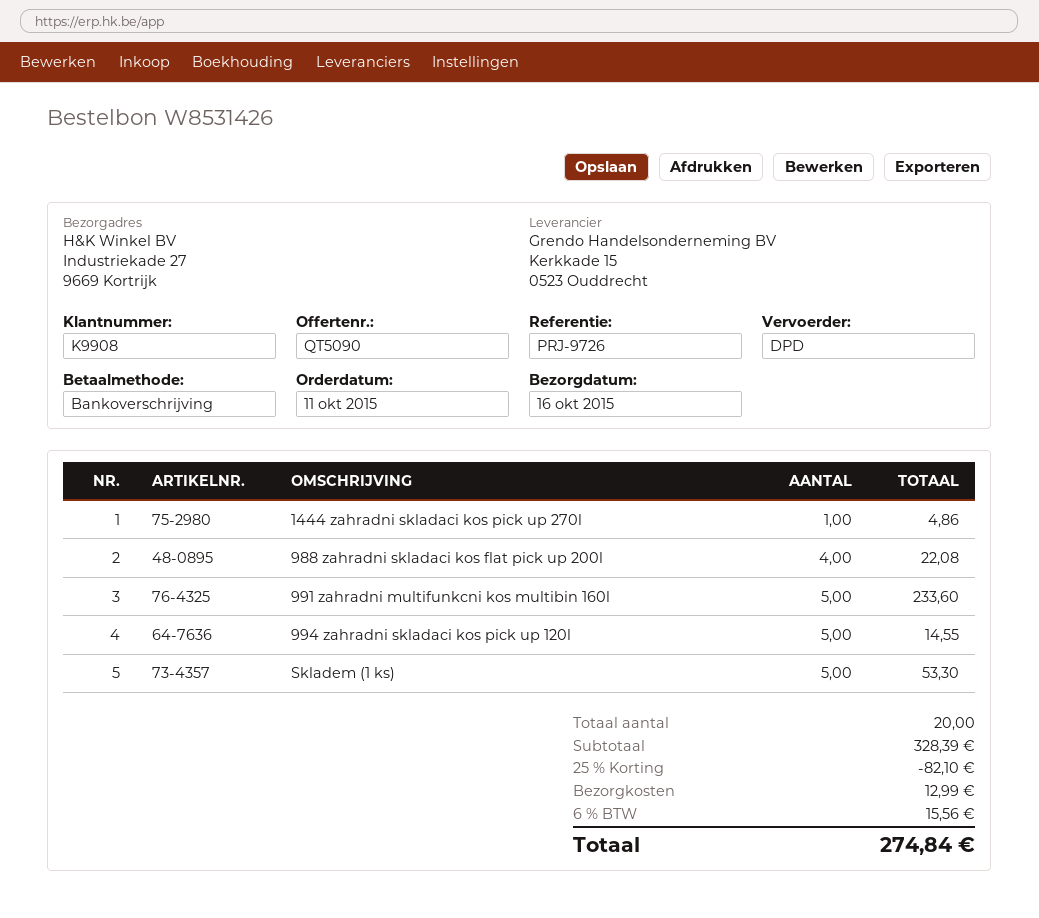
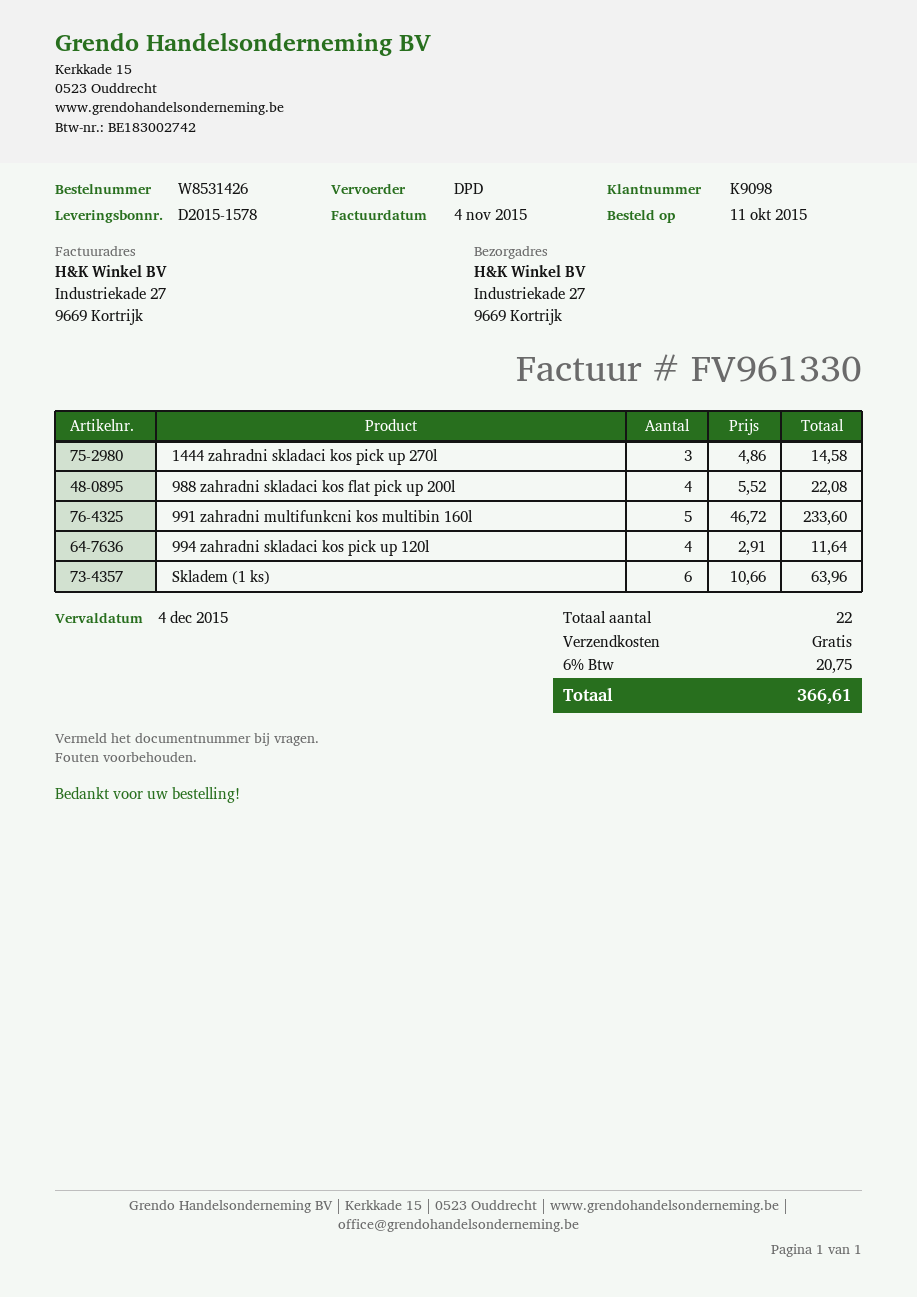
customer number: K9908 -> K9098
1444 zahradni skladaci kos pick up 270l: 1 for 4.86 -> 3 for 14.58
994 zahradni skladaci kos pick up 120l: 5 for 14.55 -> 4 for 11.64
Skladem (1 ks): 5 for 53.30 -> 6 for 63.96
total quantity: 20 -> 22
discount: 25% = 82.10 -> none
shipping: 12.99 -> 0.00
tax: 6% = 15.56 -> 6% = 20.75
total: 274.84 -> 366.61

